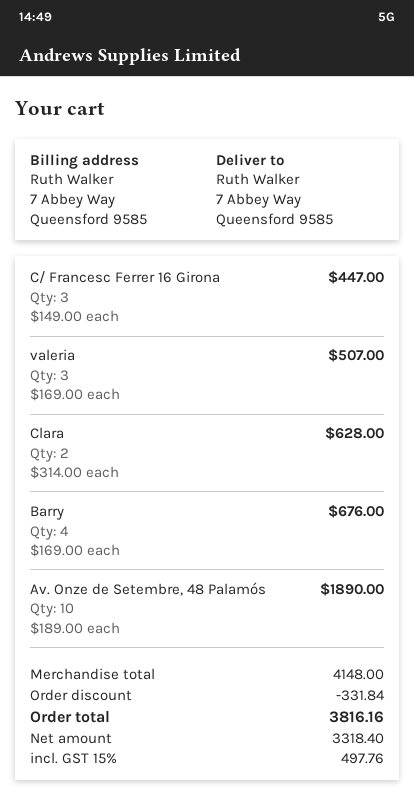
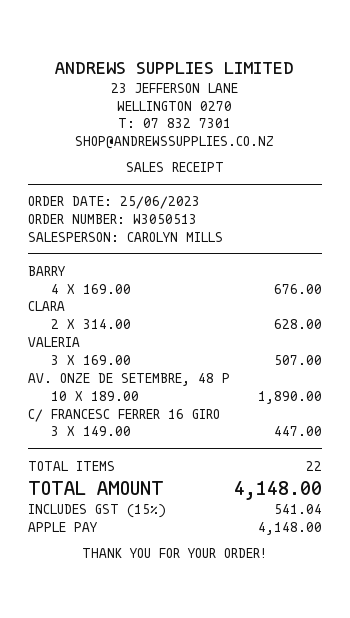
discount: 331.84 -> none
tax: 15% = 497.76 -> 15% = 541.04
total: 3816.16 -> 4148.00

